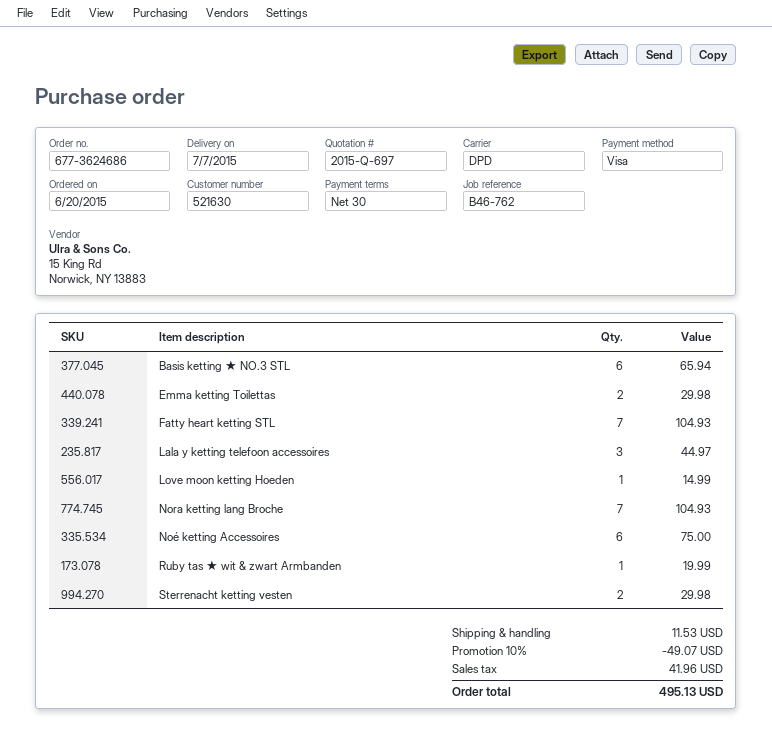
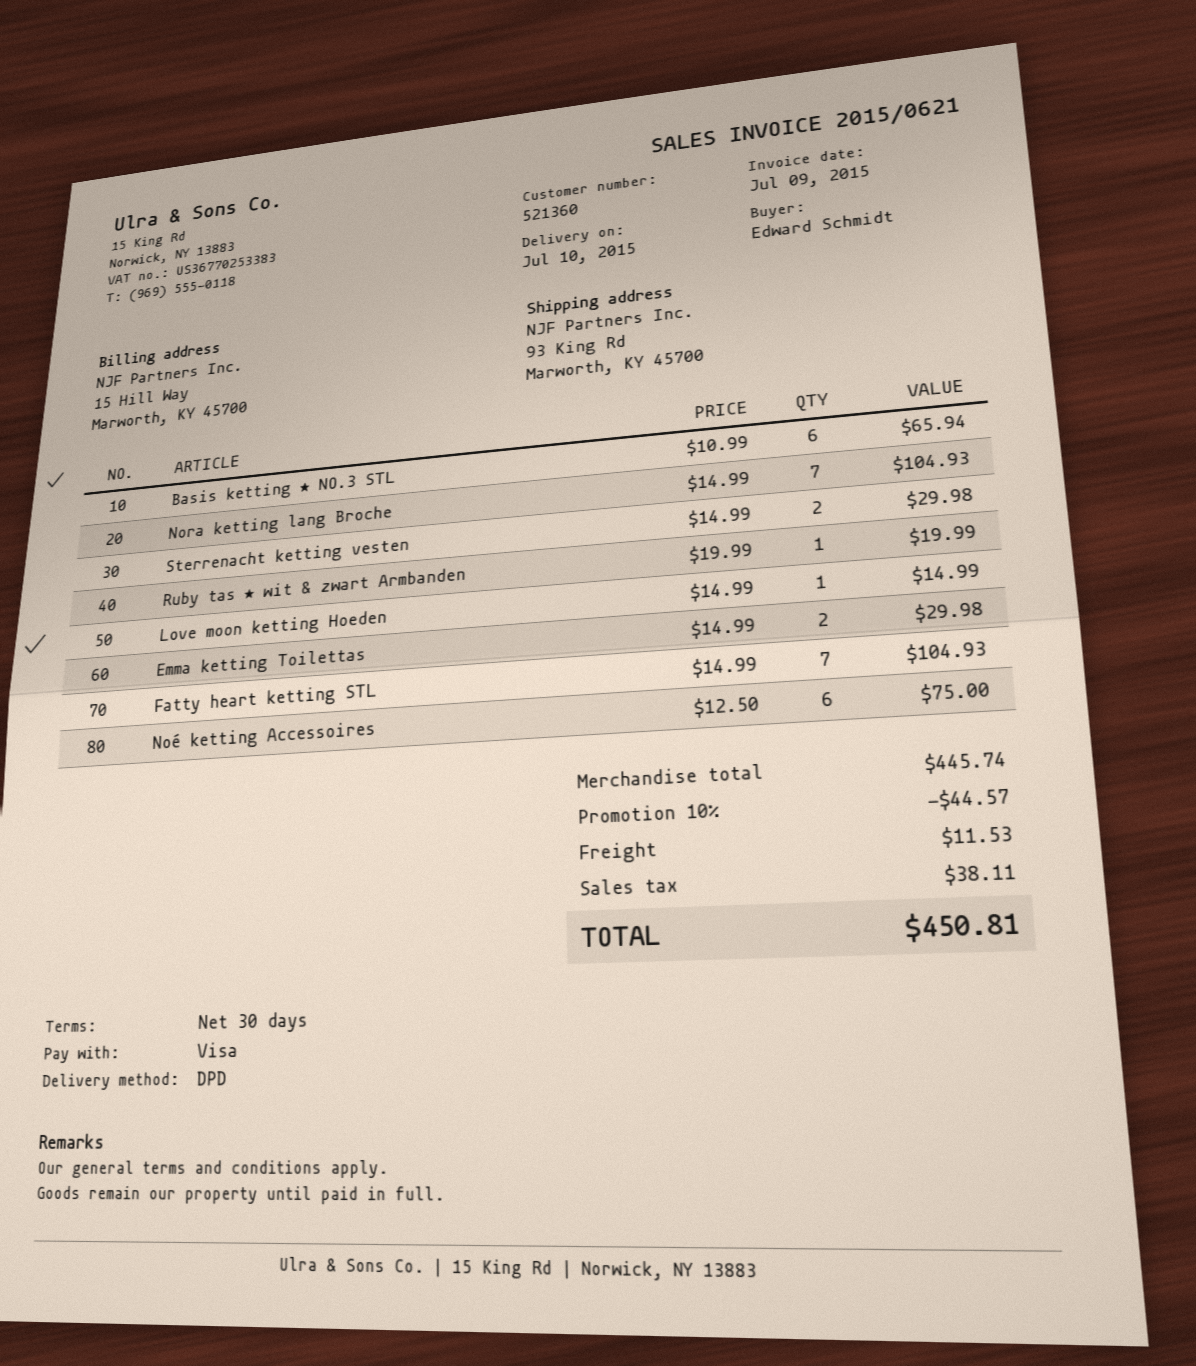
delivery date: 2015-07-07 -> 2015-07-10
customer number: 521630 -> 521360
Lala y ketting telefoon accessoires: 3 for 44.97 -> none
discount: 10% = 49.07 -> 10% = 44.57
tax: 41.96 -> 38.11
total: 495.13 -> 450.81

